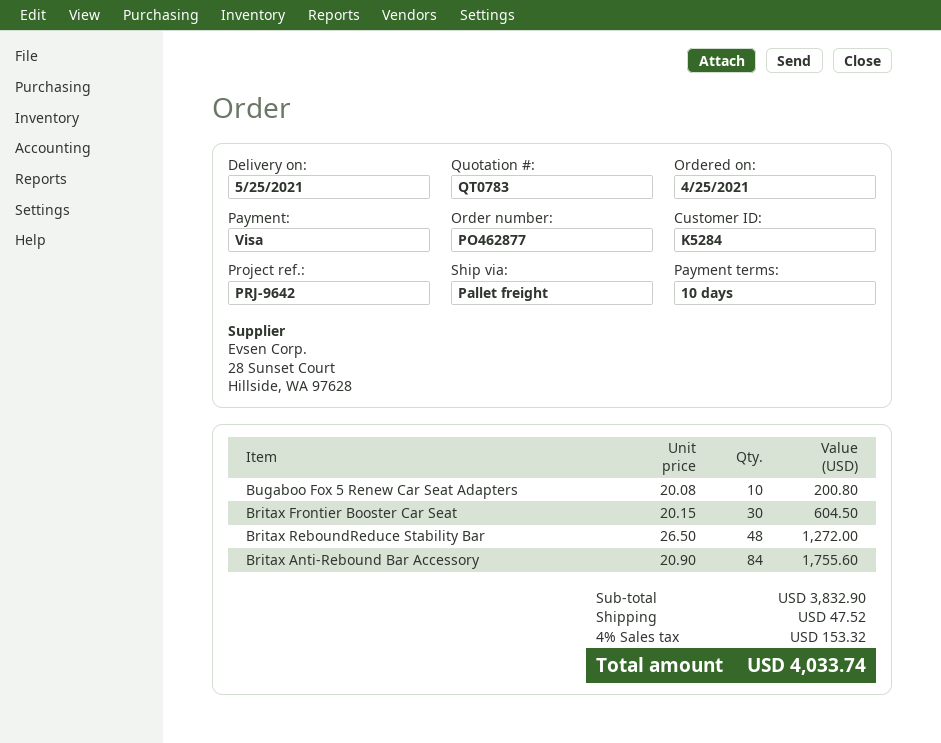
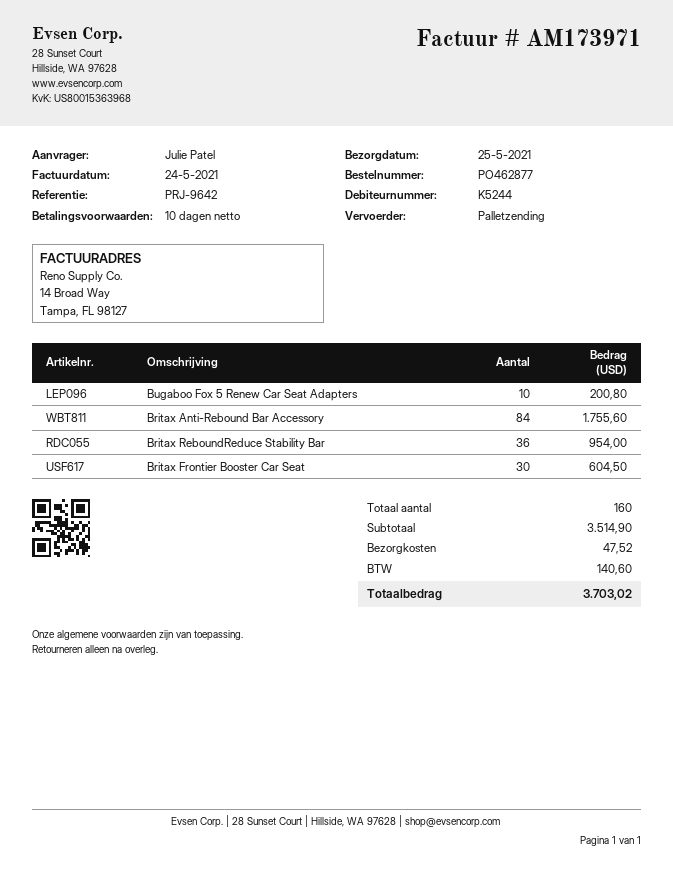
customer number: K5284 -> K5244
Britax ReboundReduce Stability Bar: 48 for 1272.00 -> 36 for 954.00
subtotal: 3832.90 -> 3514.90
tax: 153.32 -> 140.60
total: 4033.74 -> 3703.02

